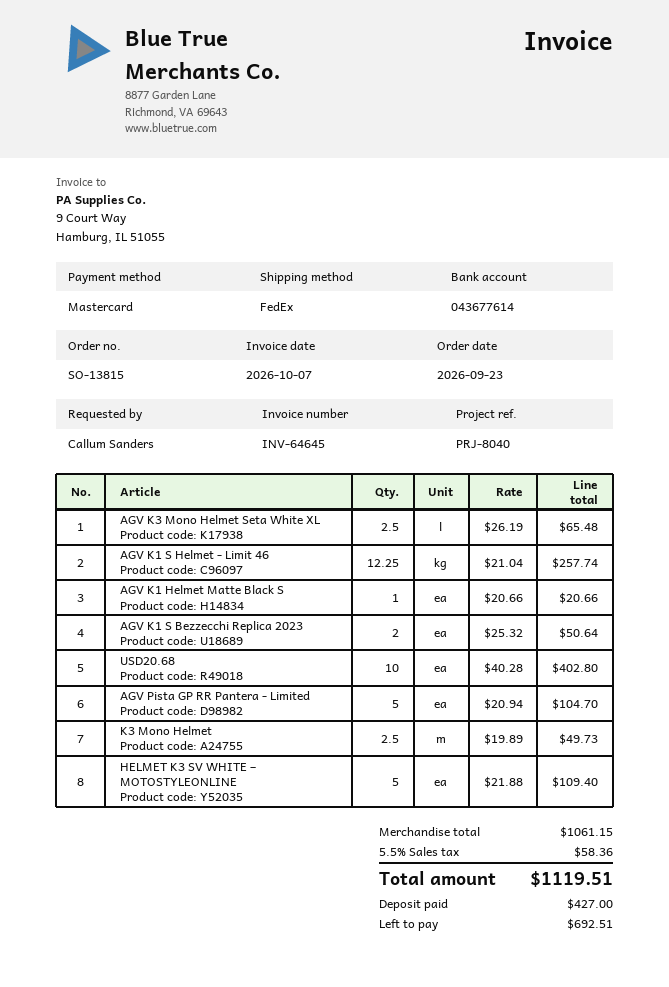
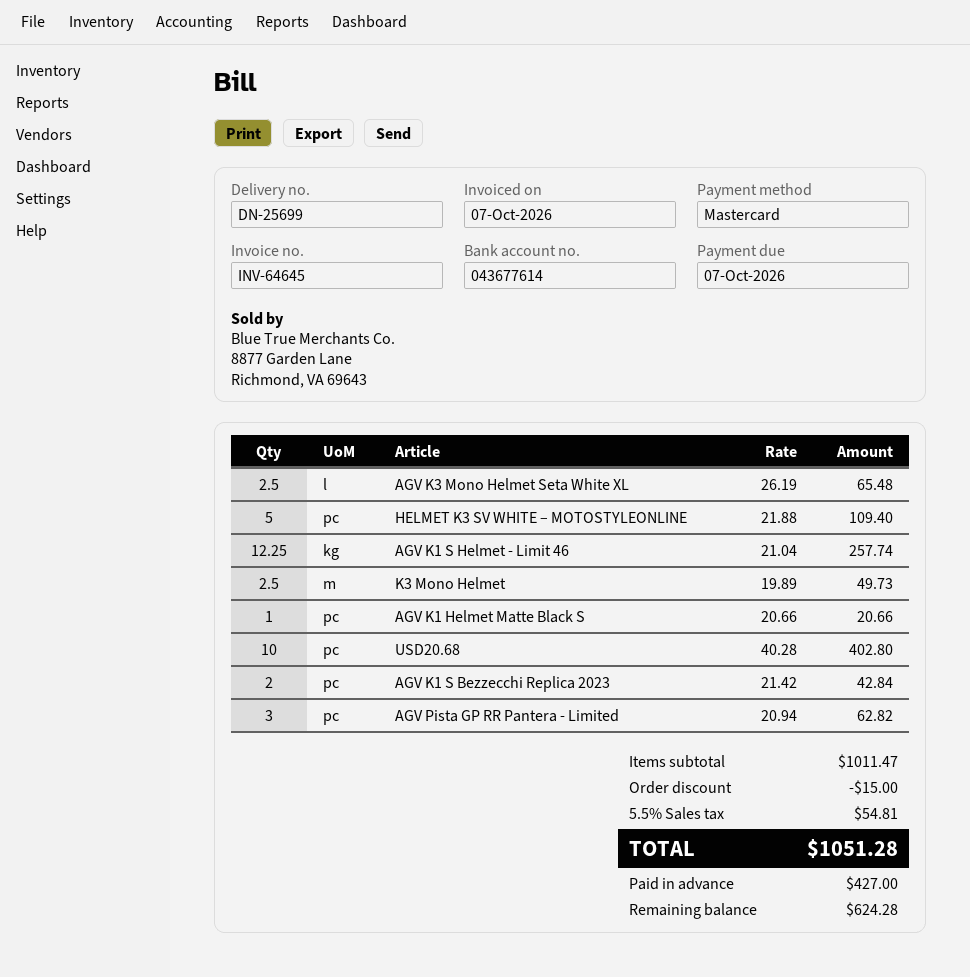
AGV K1 S Bezzecchi Replica 2023: 2 x 25.32 = 50.64 -> 2 x 21.42 = 42.84
AGV Pista GP RR Pantera - Limited: 5 x 20.94 = 104.70 -> 3 x 20.94 = 62.82
subtotal: 1061.15 -> 1011.47
discount: none -> 15.00
tax: 5.5% = 58.36 -> 5.5% = 54.81
total: 1119.51 -> 1051.28
balance: 692.51 -> 624.28

